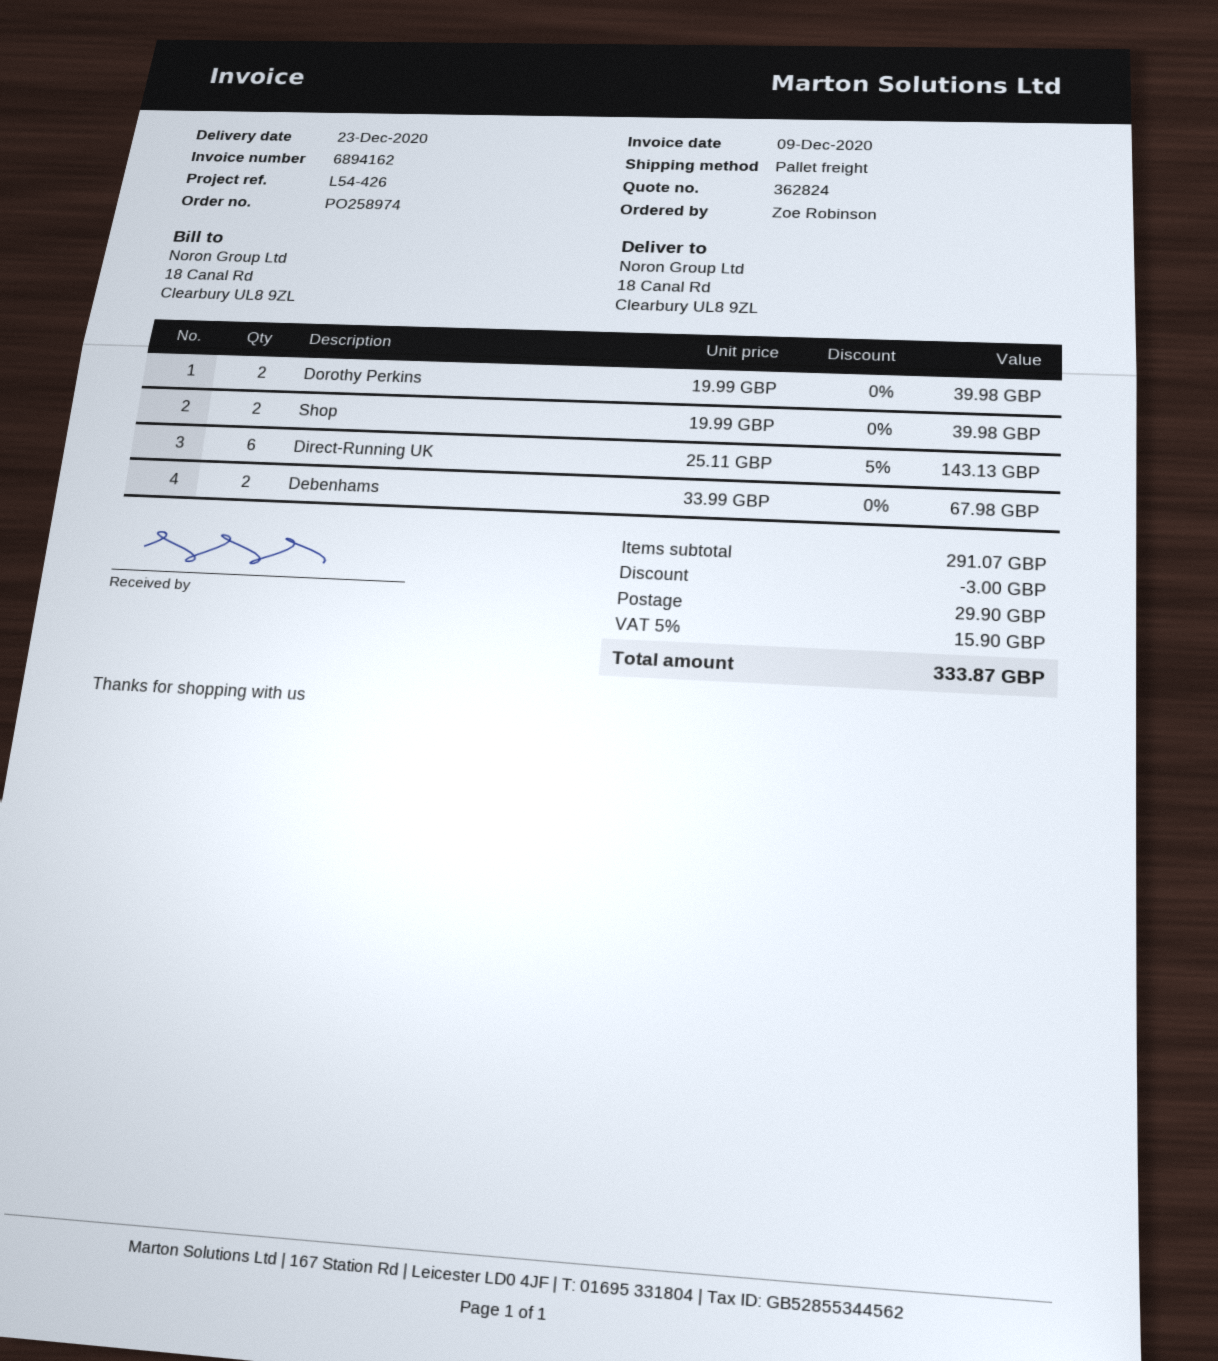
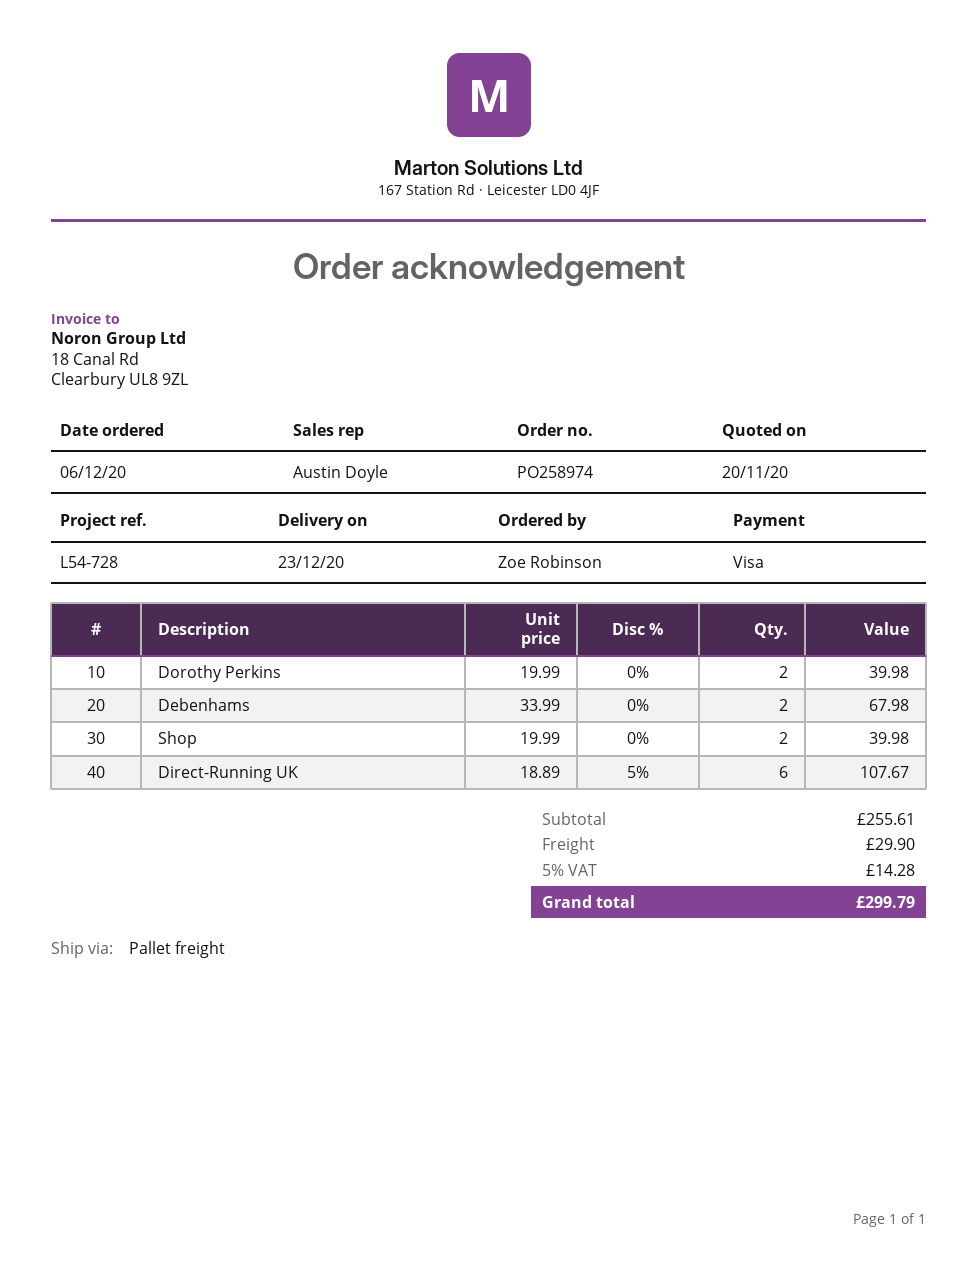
reference: L54-426 -> L54-728
Direct-Running UK: 6 x 25.11 - 5% = 143.13 -> 6 x 18.89 - 5% = 107.67
subtotal: 291.07 -> 255.61
discount: 3.00 -> none
tax: 5% = 15.90 -> 5% = 14.28
total: 333.87 -> 299.79

